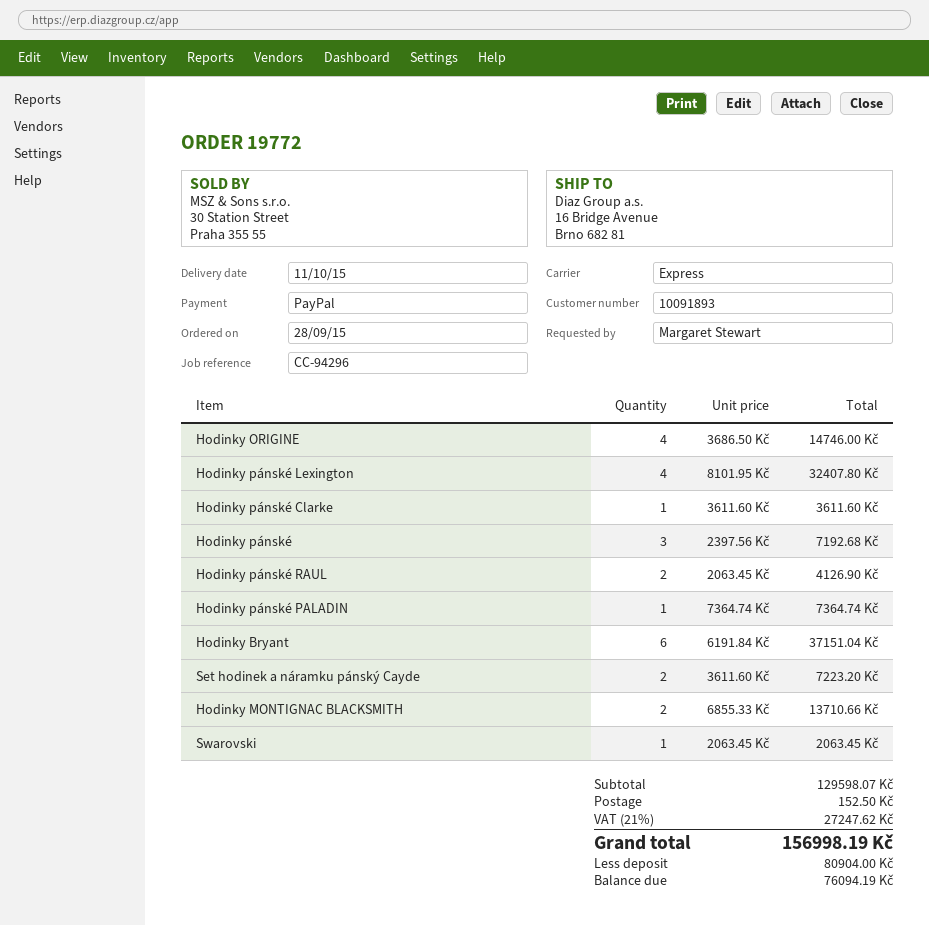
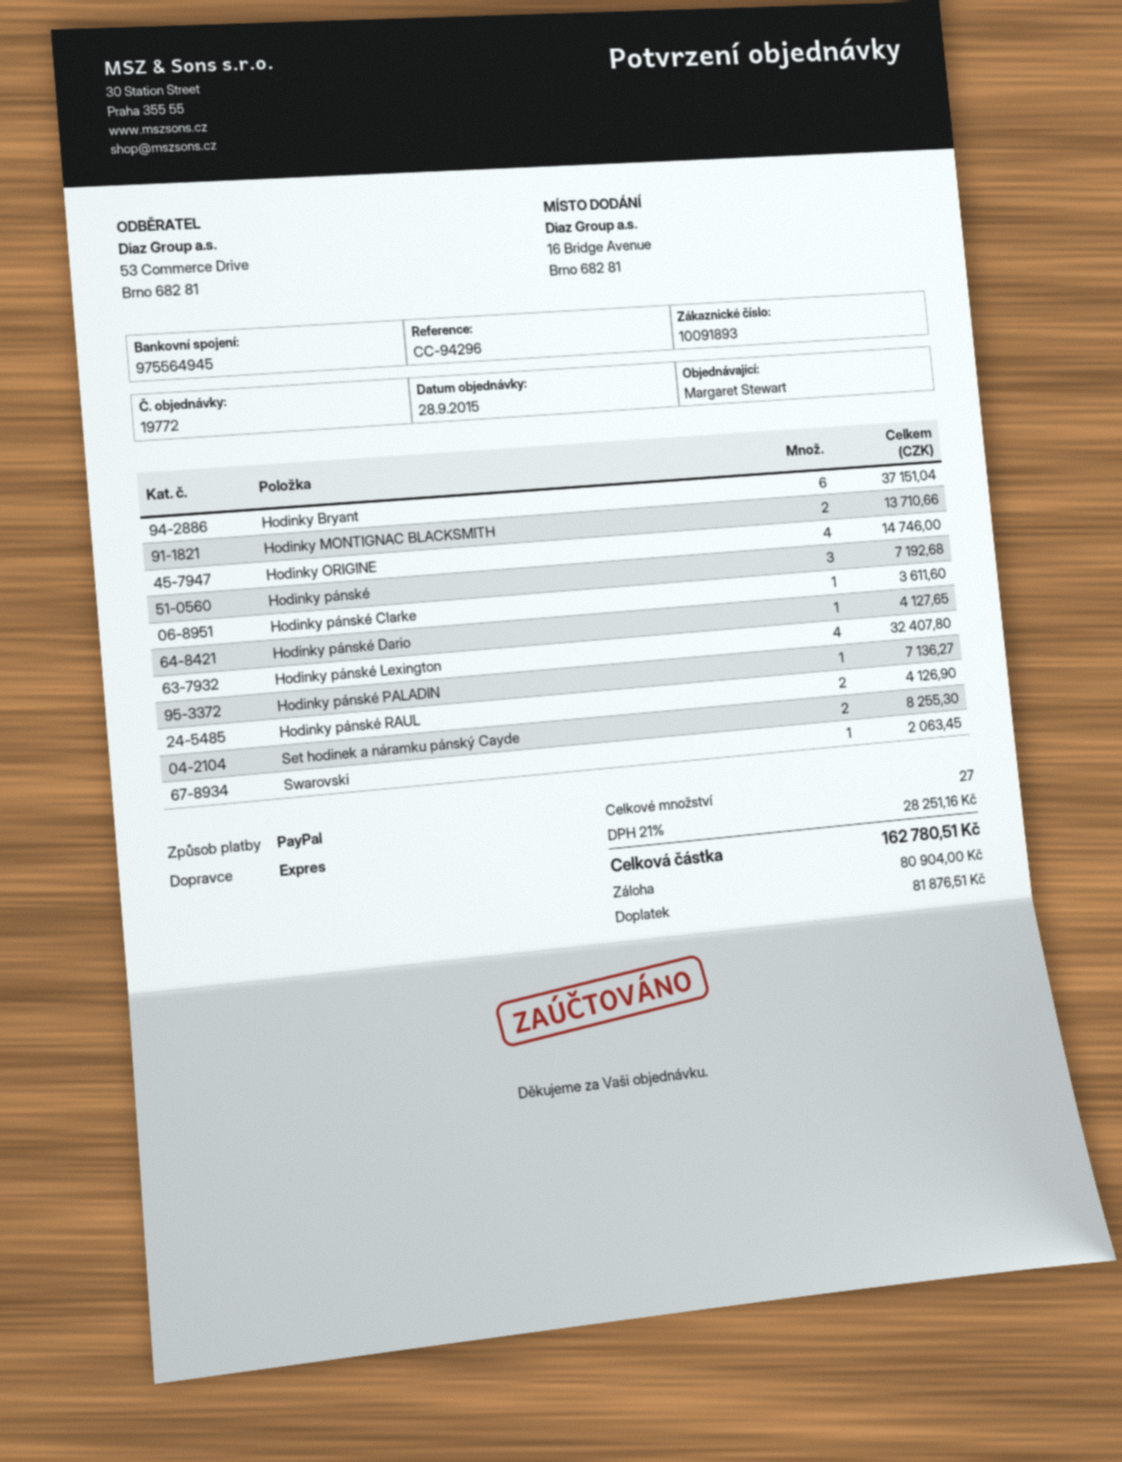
Hodinky pánské PALADIN: 1 for 7364.74 -> 1 for 7136.27
Set hodinek a náramku pánský Cayde: 2 for 7223.20 -> 2 for 8255.30
Hodinky pánské Dario: none -> 1 for 4127.65
shipping: 152.50 -> none
tax: 21% = 27247.62 -> 21% = 28251.16
total: 156998.19 -> 162780.51
balance: 76094.19 -> 81876.51

